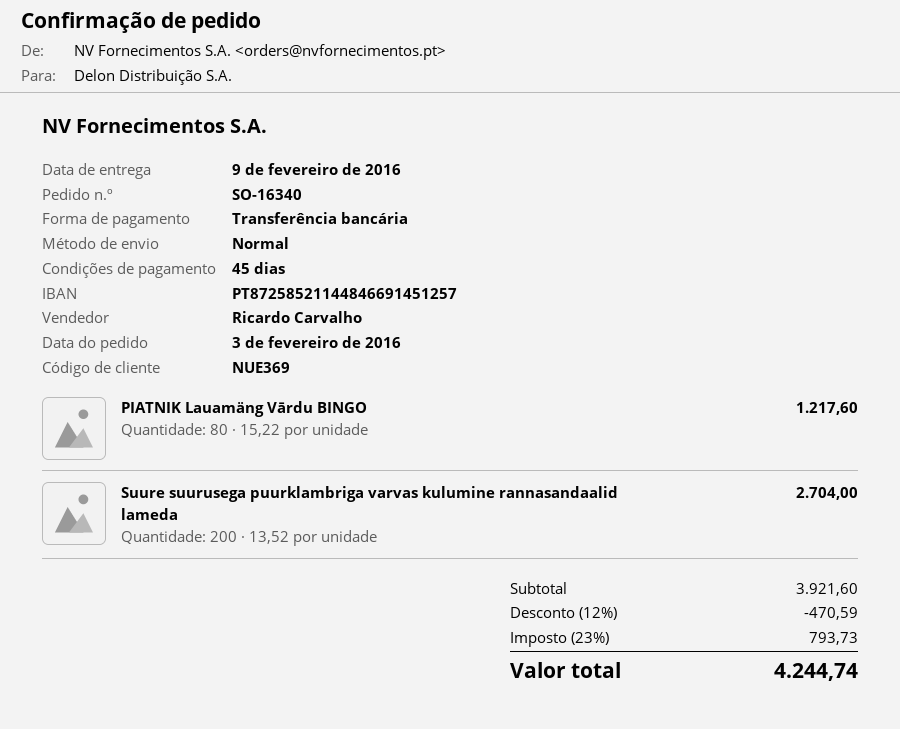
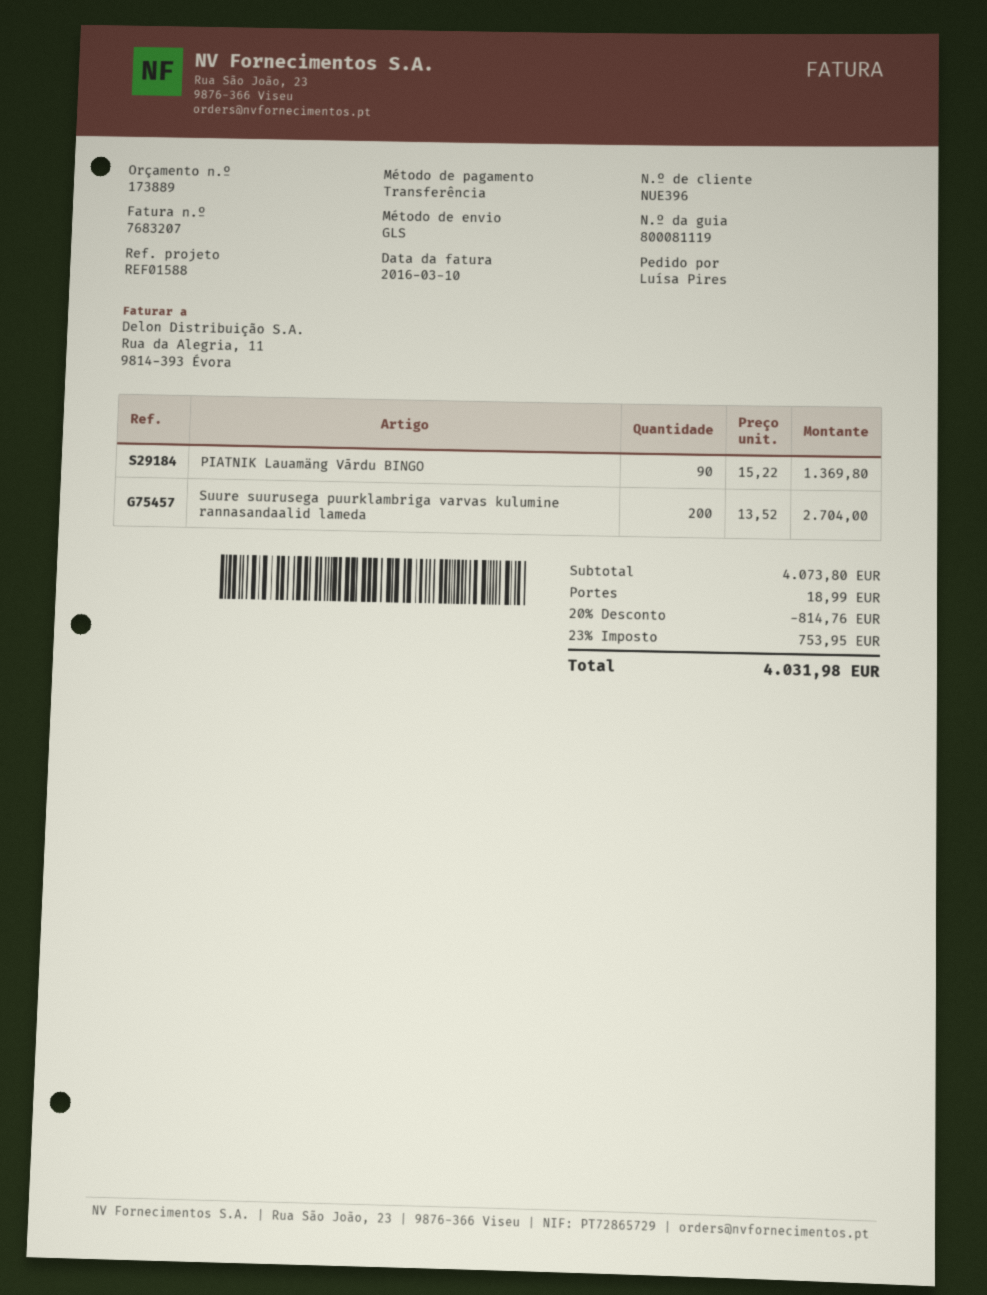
customer number: NUE369 -> NUE396
shipping method: standard -> GLS
PIATNIK Lauamäng Vārdu BINGO: 80 x 15.22 = 1217.60 -> 90 x 15.22 = 1369.80
subtotal: 3921.60 -> 4073.80
discount: 12% = 470.59 -> 20% = 814.76
shipping: none -> 18.99
tax: 23% = 793.73 -> 23% = 753.95
total: 4244.74 -> 4031.98

